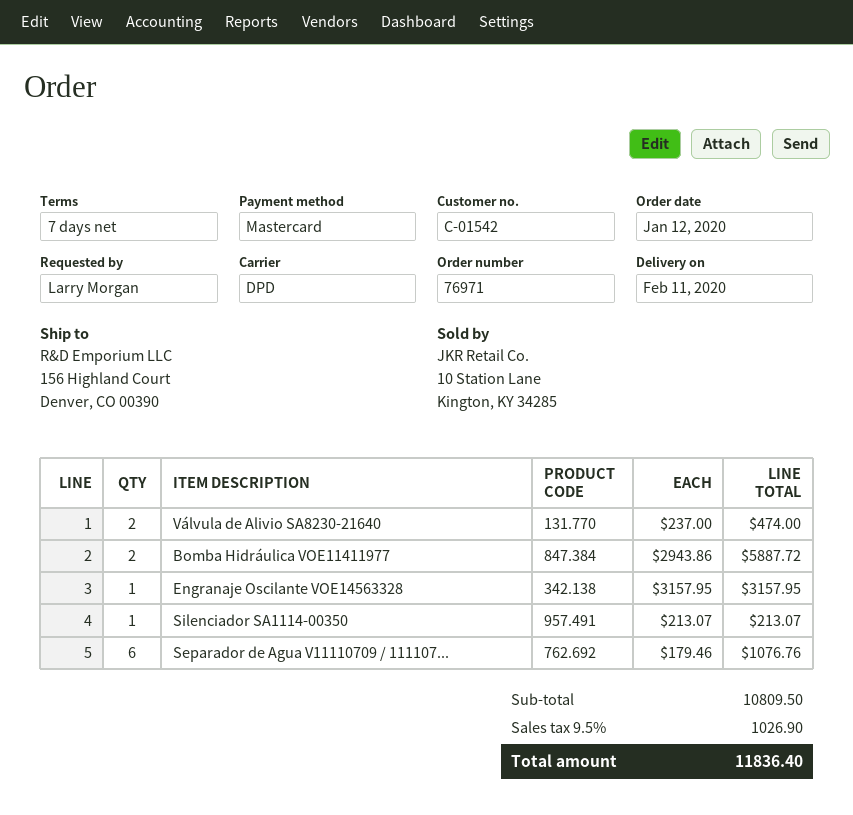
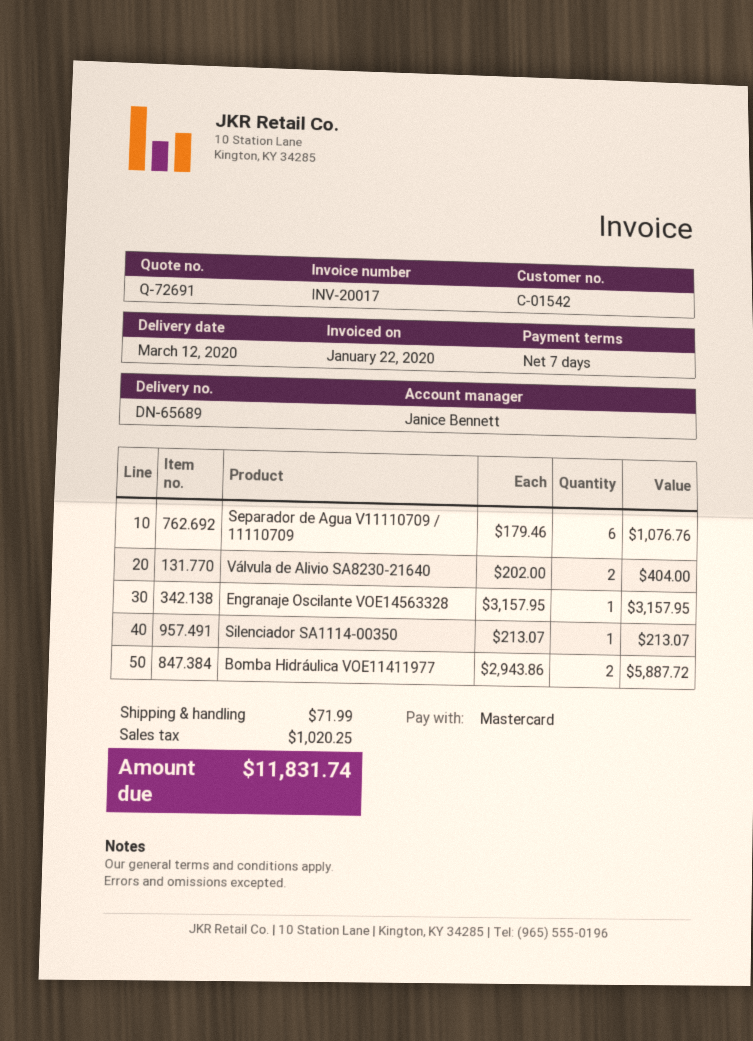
delivery date: 2020-02-11 -> 2020-03-12
Válvula de Alivio SA8230-21640: 2 x 237.00 = 474.00 -> 2 x 202.00 = 404.00
shipping: none -> 71.99
tax: 1026.90 -> 1020.25
total: 11836.40 -> 11831.74

